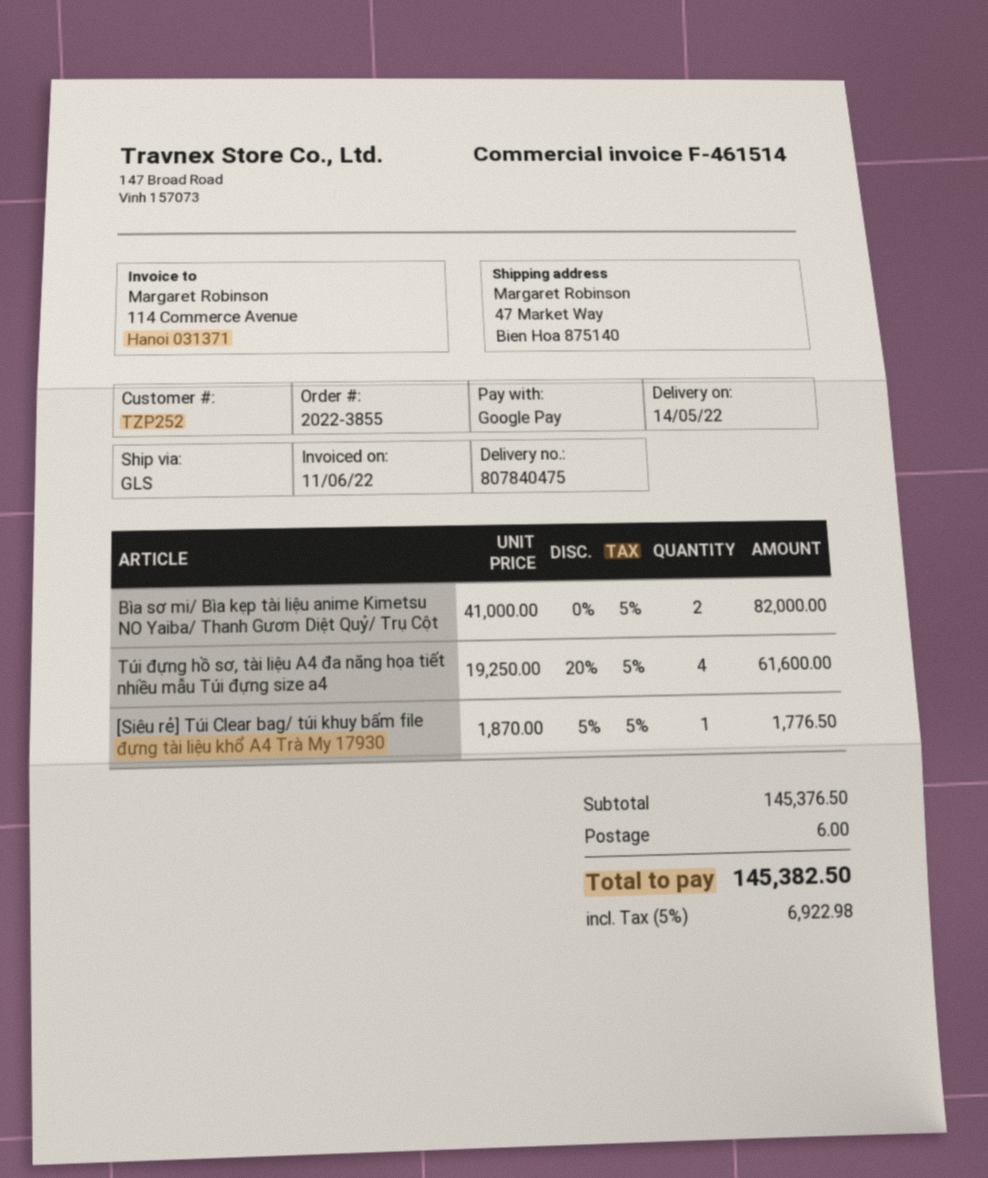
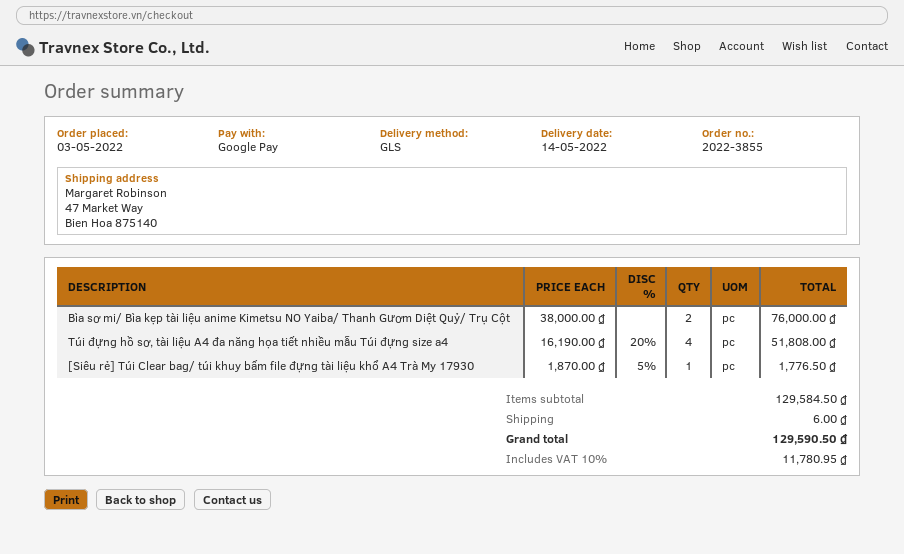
Bìa sơ mi/ Bìa kẹp tài liệu anime Kimetsu NO Yaiba/ Thanh Gươm Diệt Quỷ/ Trụ Cột: 2 x 41000.00 = 82000.00 -> 2 x 38000.00 = 76000.00
Túi đựng hồ sơ, tài liệu A4 đa năng họa tiết nhiều mẫu Túi đựng size a4: 4 x 19250.00 - 20% = 61600.00 -> 4 x 16190.00 - 20% = 51808.00
subtotal: 145376.50 -> 129584.50
tax: 5% = 6922.98 -> 10% = 11780.95
total: 145382.50 -> 129590.50

